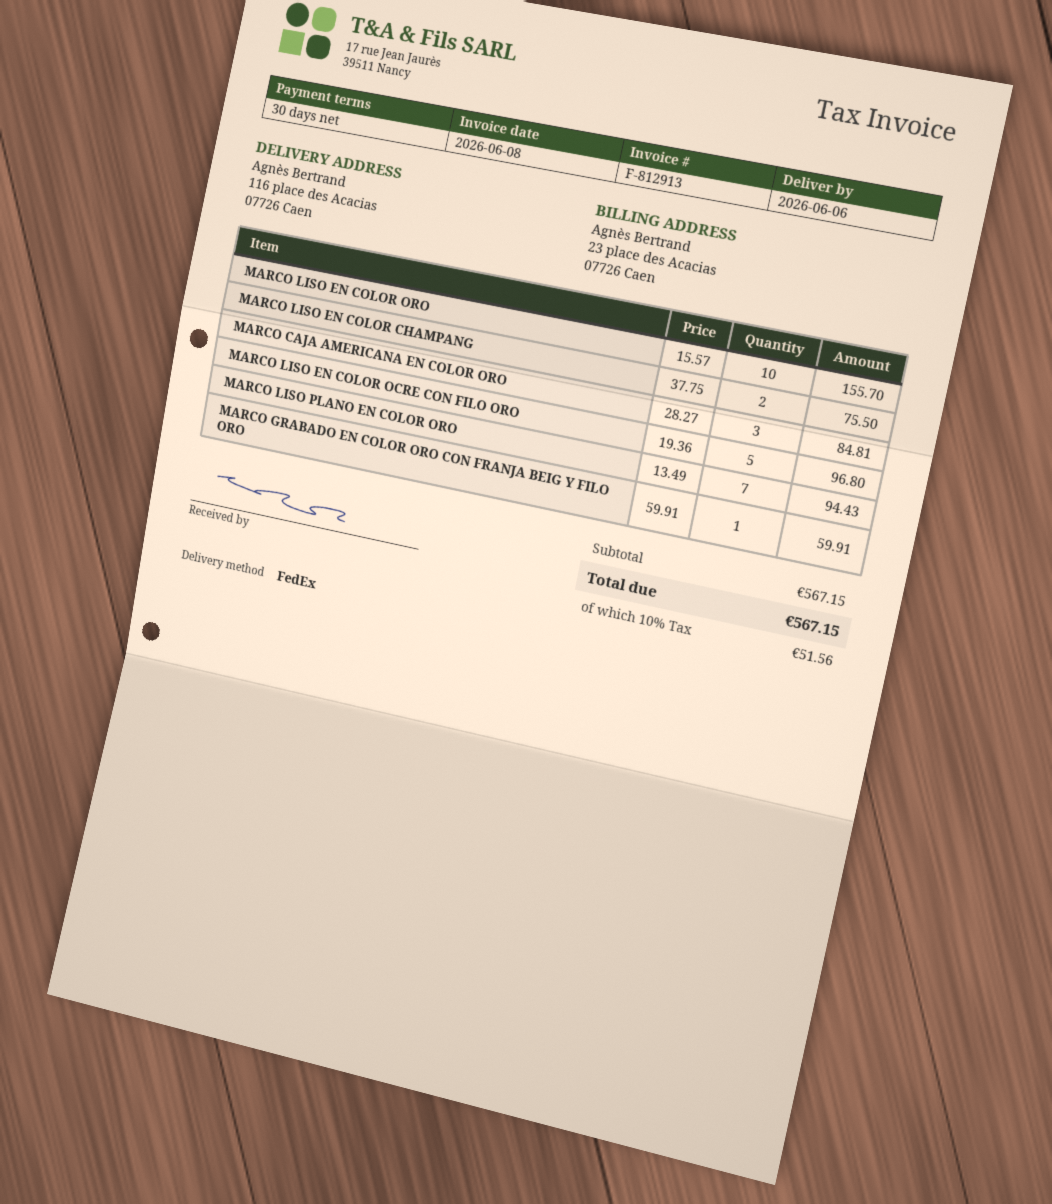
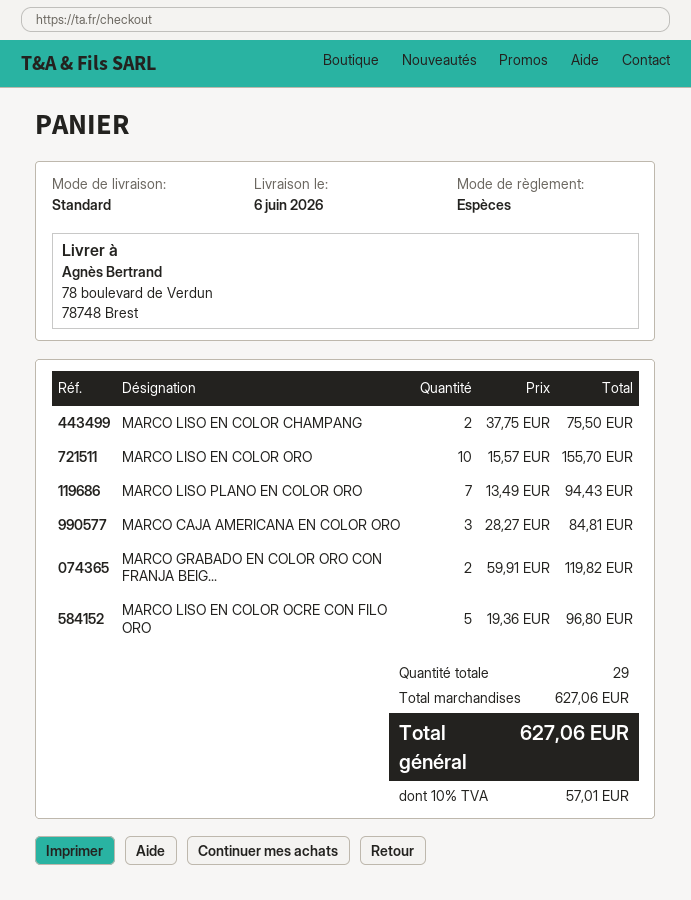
shipping method: FedEx -> standard
ship to: 116 place des Acacias, 07726 Caen -> 78 boulevard de Verdun, 78748 Brest
MARCO GRABADO EN COLOR ORO CON FRANJA BEIG Y FILO ORO: 1 x 59.91 = 59.91 -> 2 x 59.91 = 119.82
subtotal: 567.15 -> 627.06
tax: 10% = 51.56 -> 10% = 57.01
total: 567.15 -> 627.06

